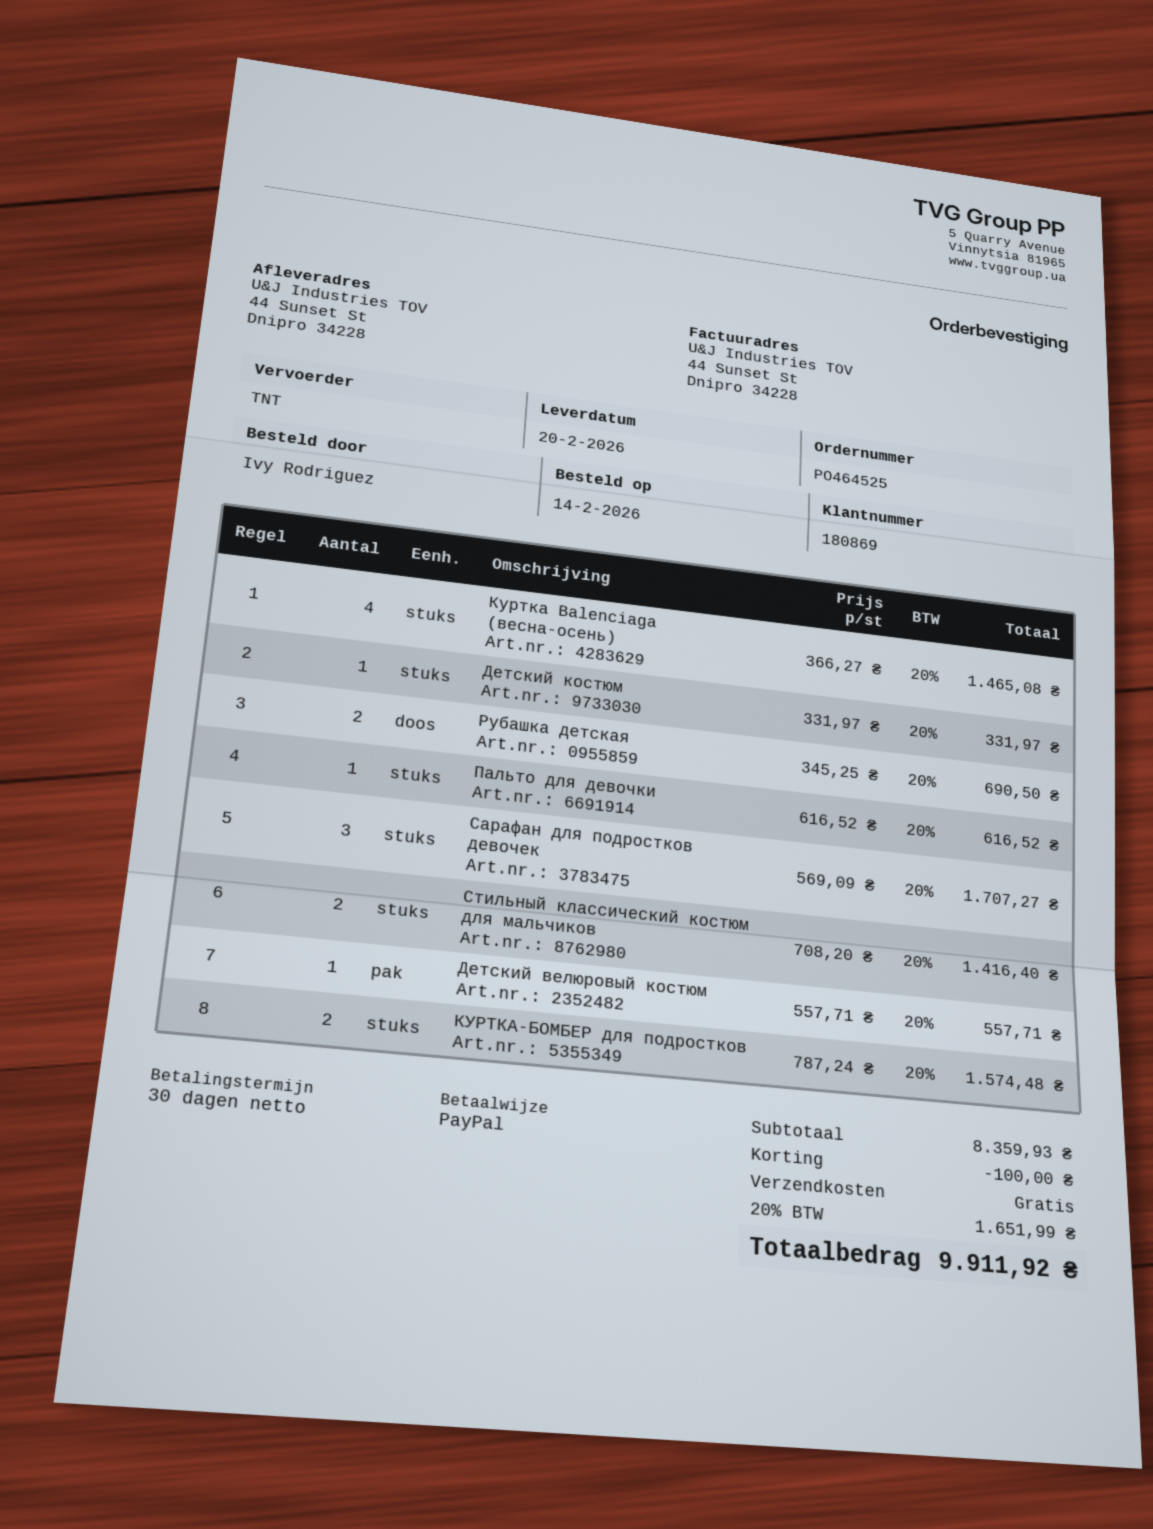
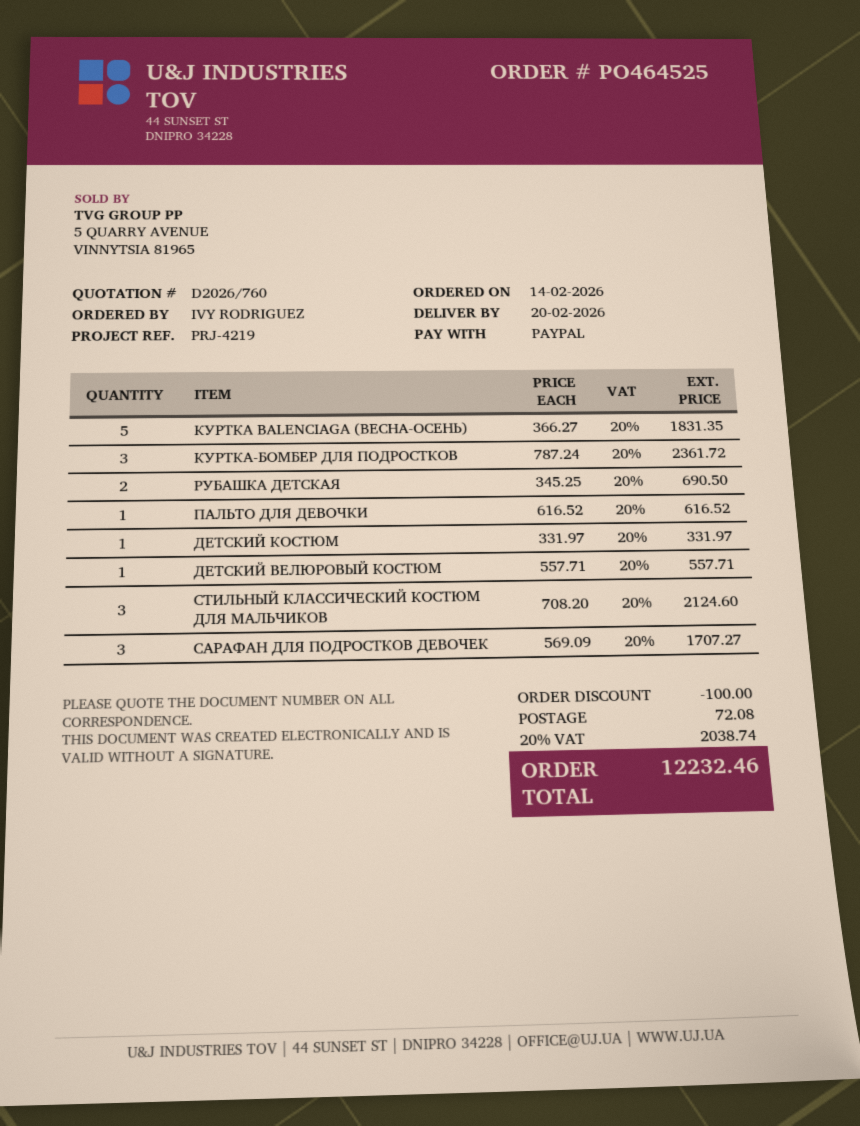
Куртка Balenciaga (весна-осень): 4 x 366.27 = 1465.08 -> 5 x 366.27 = 1831.35
Стильный классический костюм для мальчиков: 2 x 708.20 = 1416.40 -> 3 x 708.20 = 2124.60
КУРТКА-БОМБЕР для подростков: 2 x 787.24 = 1574.48 -> 3 x 787.24 = 2361.72
shipping: 0.00 -> 72.08
tax: 20% = 1651.99 -> 20% = 2038.74
total: 9911.92 -> 12232.46

